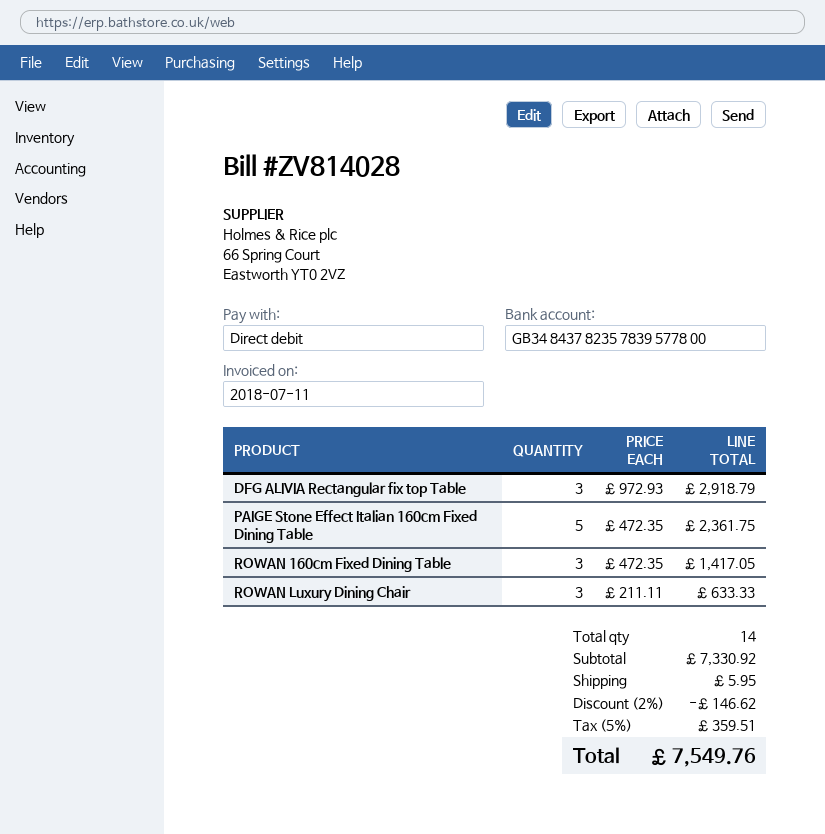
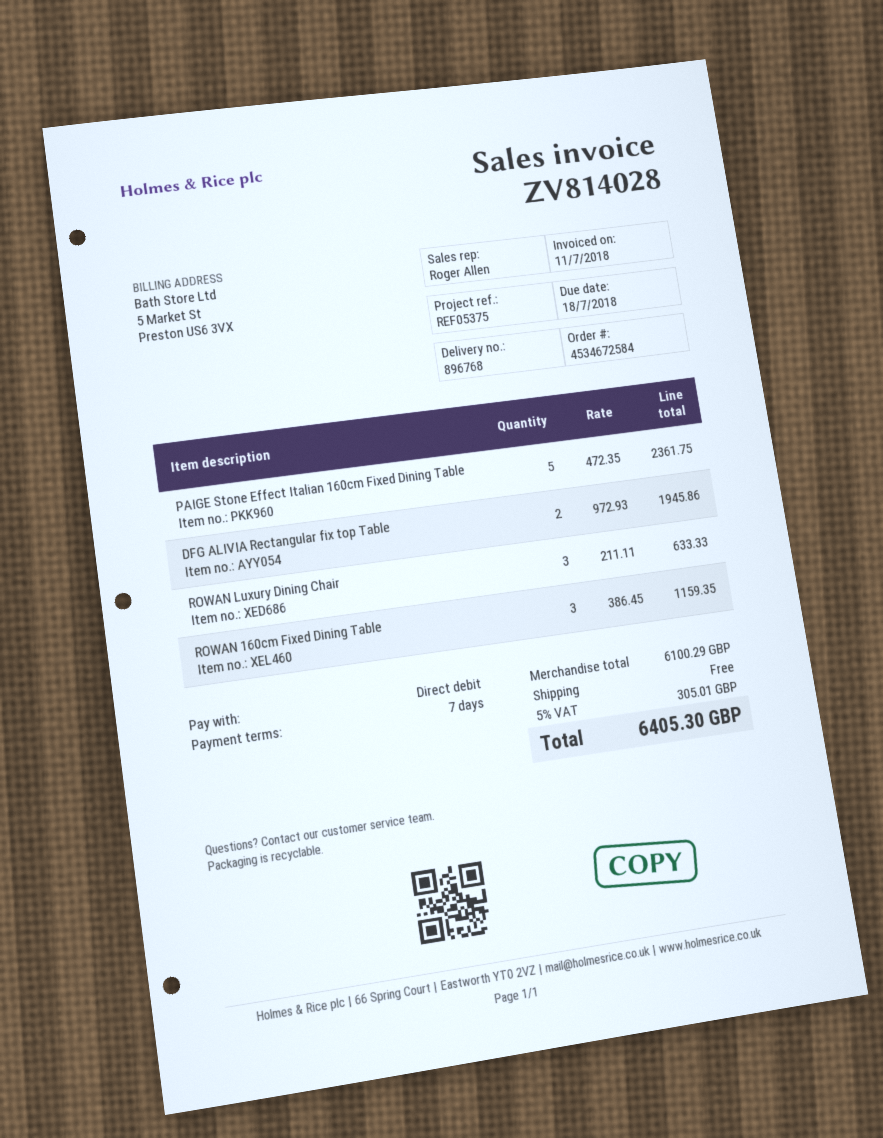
DFG ALIVIA Rectangular fix top Table: 3 x 972.93 = 2918.79 -> 2 x 972.93 = 1945.86
ROWAN 160cm Fixed Dining Table: 3 x 472.35 = 1417.05 -> 3 x 386.45 = 1159.35
subtotal: 7330.92 -> 6100.29
discount: 2% = 146.62 -> none
shipping: 5.95 -> 0.00
tax: 5% = 359.51 -> 5% = 305.01
total: 7549.76 -> 6405.30

